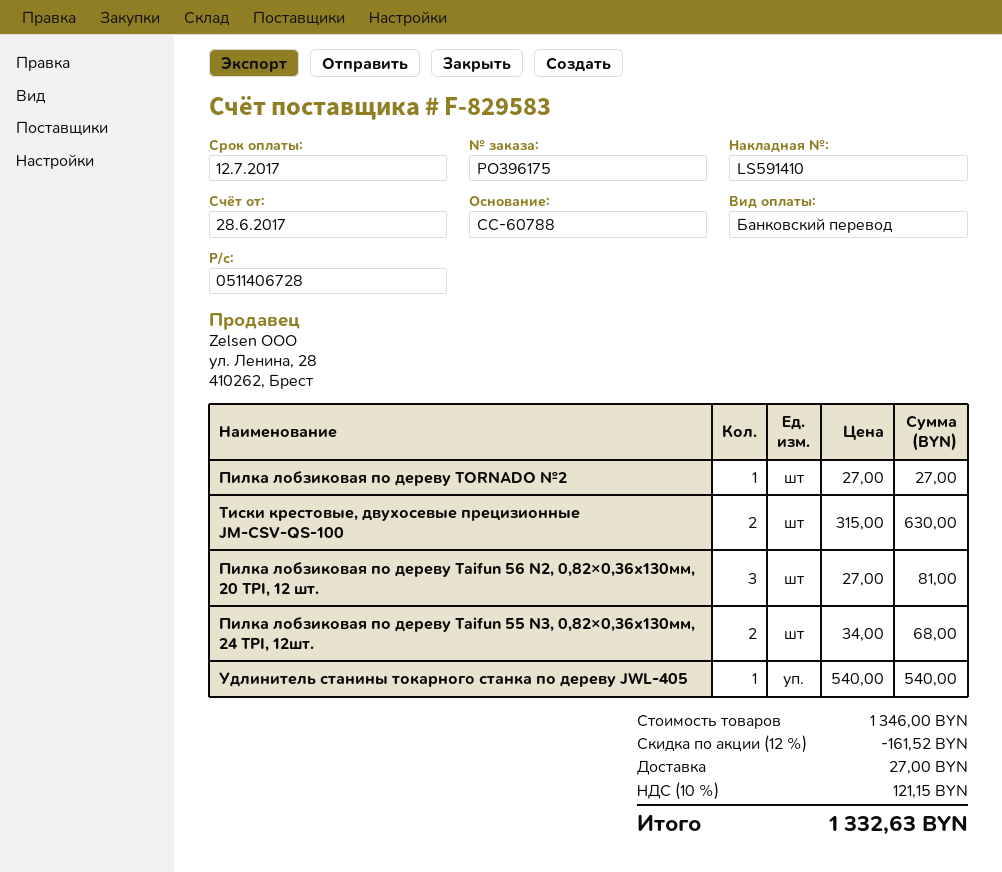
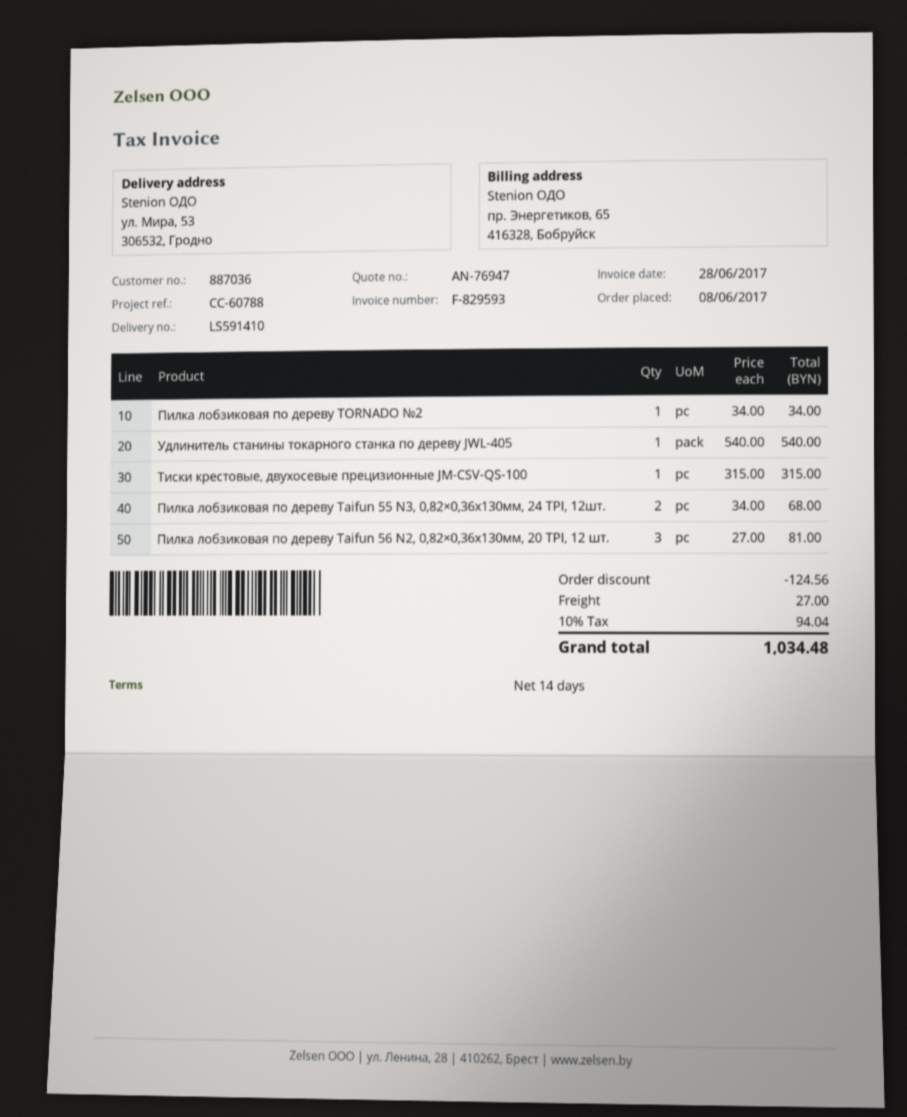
invoice number: F-829583 -> F-829593
Пилка лобзиковая по дереву TORNADO №2: 1 x 27.00 = 27.00 -> 1 x 34.00 = 34.00
Тиски крестовые, двухосевые прецизионные JM-CSV-QS-100: 2 x 315.00 = 630.00 -> 1 x 315.00 = 315.00
discount: 161.52 -> 124.56
tax: 10% = 121.15 -> 10% = 94.04
total: 1332.63 -> 1034.48

